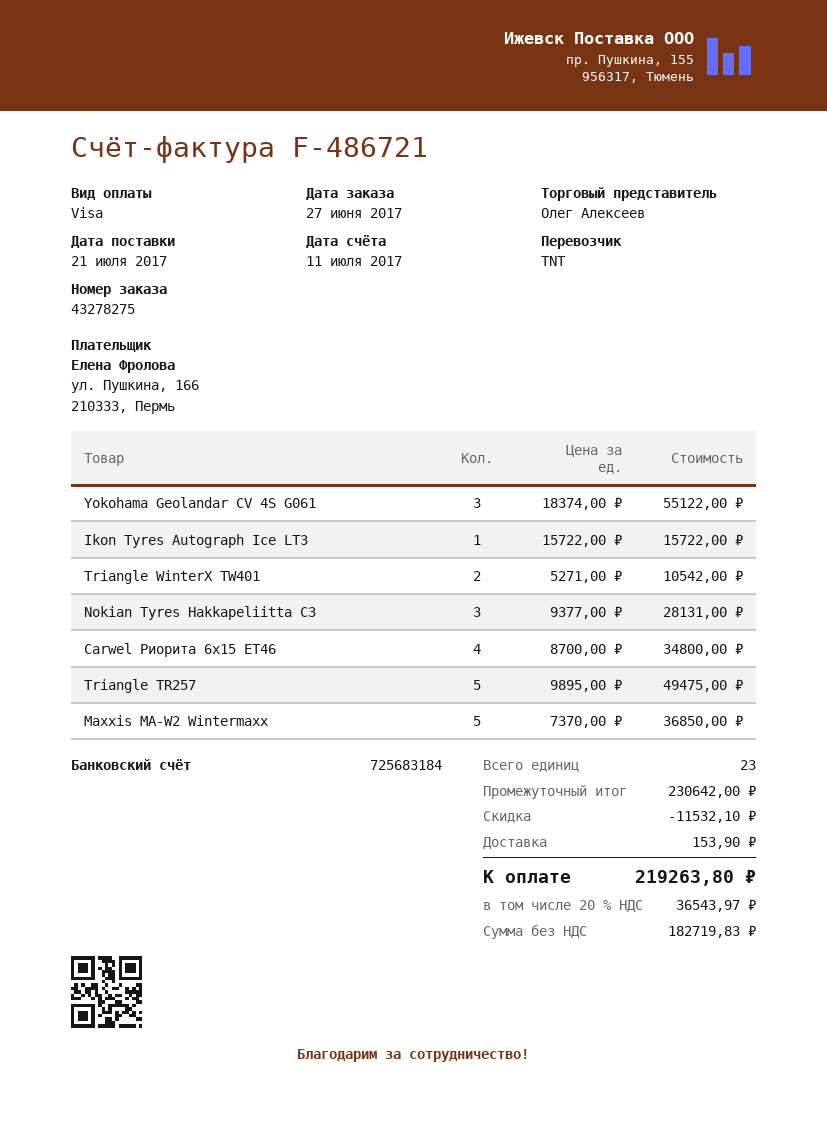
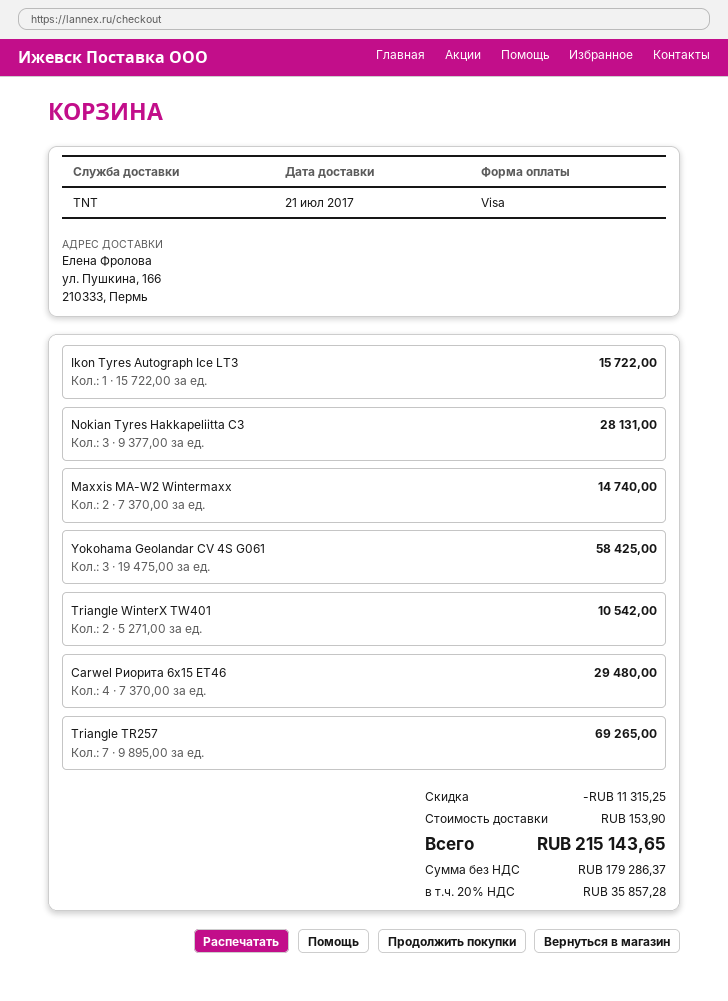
Yokohama Geolandar CV 4S G061: 3 x 18374.00 = 55122.00 -> 3 x 19475.00 = 58425.00
Carwel Риорита 6x15 ET46: 4 x 8700.00 = 34800.00 -> 4 x 7370.00 = 29480.00
Triangle TR257: 5 x 9895.00 = 49475.00 -> 7 x 9895.00 = 69265.00
Maxxis MA-W2 Wintermaxx: 5 x 7370.00 = 36850.00 -> 2 x 7370.00 = 14740.00
discount: 11532.10 -> 11315.25
net: 182719.83 -> 179286.37
tax: 20% = 36543.97 -> 20% = 35857.28
total: 219263.80 -> 215143.65

